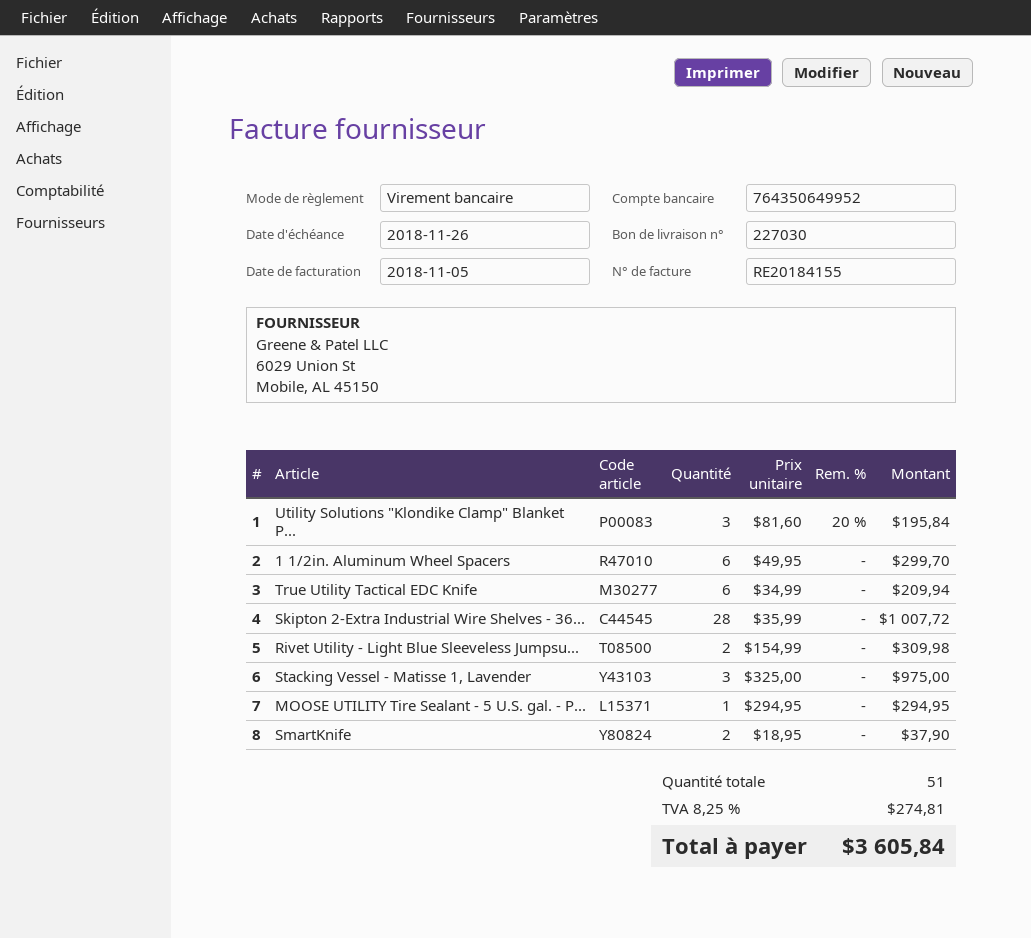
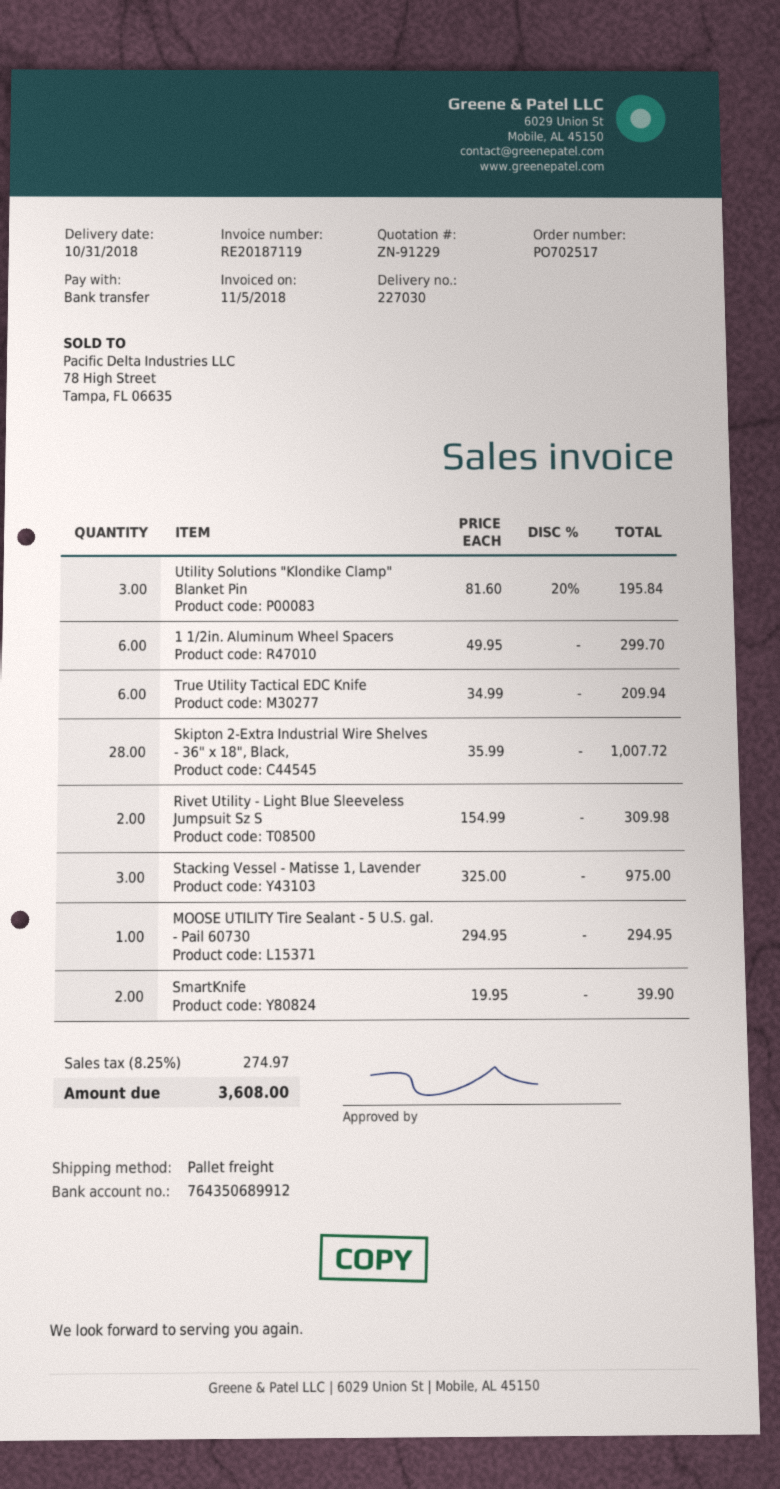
invoice number: RE20184155 -> RE20187119
bank account: 764350649952 -> 764350689912
SmartKnife: 2 x 18.95 = 37.90 -> 2 x 19.95 = 39.90
tax: 8.25% = 274.81 -> 8.25% = 274.97
total: 3605.84 -> 3608.00

